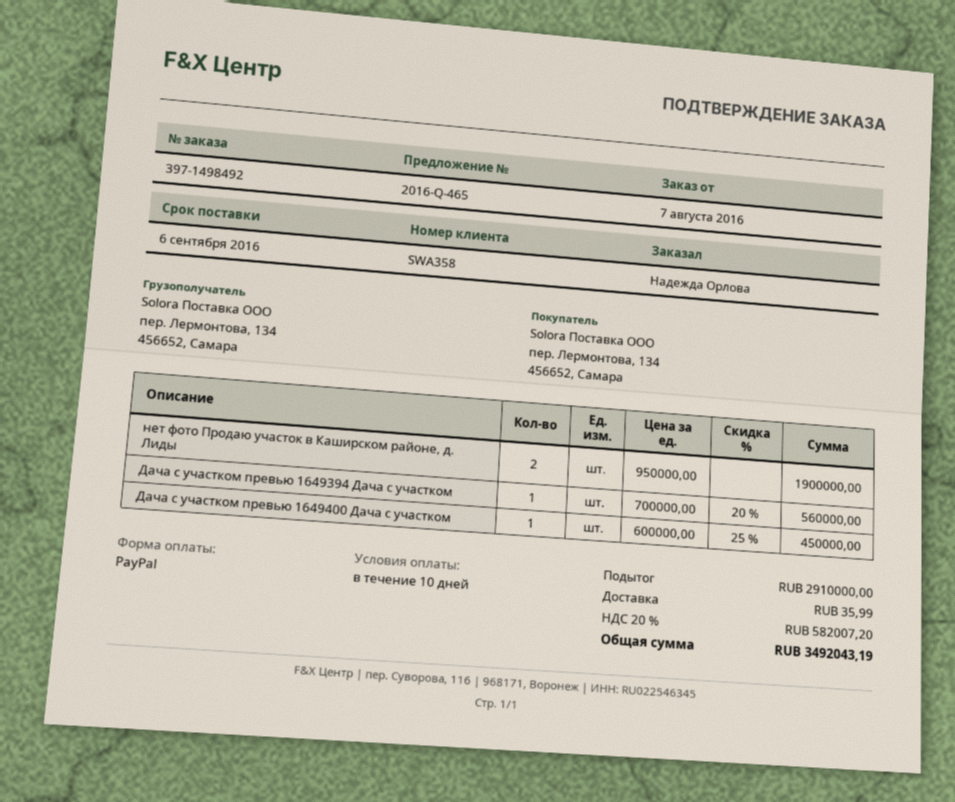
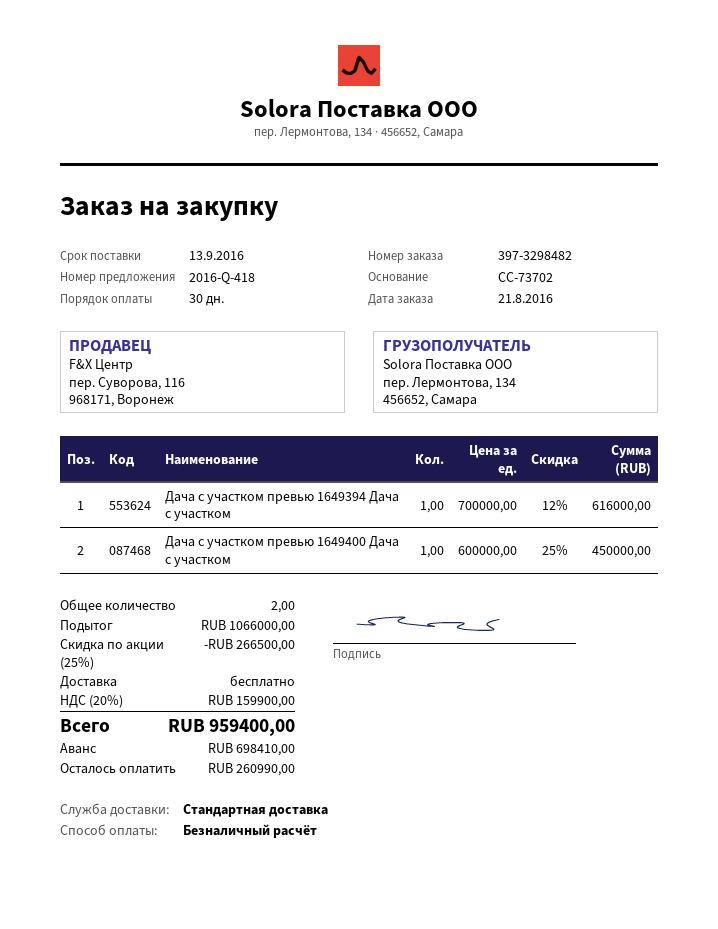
quote number: 2016-Q-465 -> 2016-Q-418
order number: 397-1498492 -> 397-3298482
order date: 2016-08-07 -> 2016-08-21
delivery date: 2016-09-06 -> 2016-09-13
payment terms: 10 days -> 30 days
payment method: PayPal -> bank transfer
нет фото Продаю участок в Каширском районе, д. Лиды: 2 x 950000.00 = 1900000.00 -> none
Дача с участком превью 1649394 Дача с участком: 1 x 700000.00 - 20% = 560000.00 -> 1 x 700000.00 - 12% = 616000.00
subtotal: 2910000.00 -> 1066000.00
discount: none -> 25% = 266500.00
shipping: 35.99 -> 0.00
tax: 20% = 582007.20 -> 20% = 159900.00
total: 3492043.19 -> 959400.00

